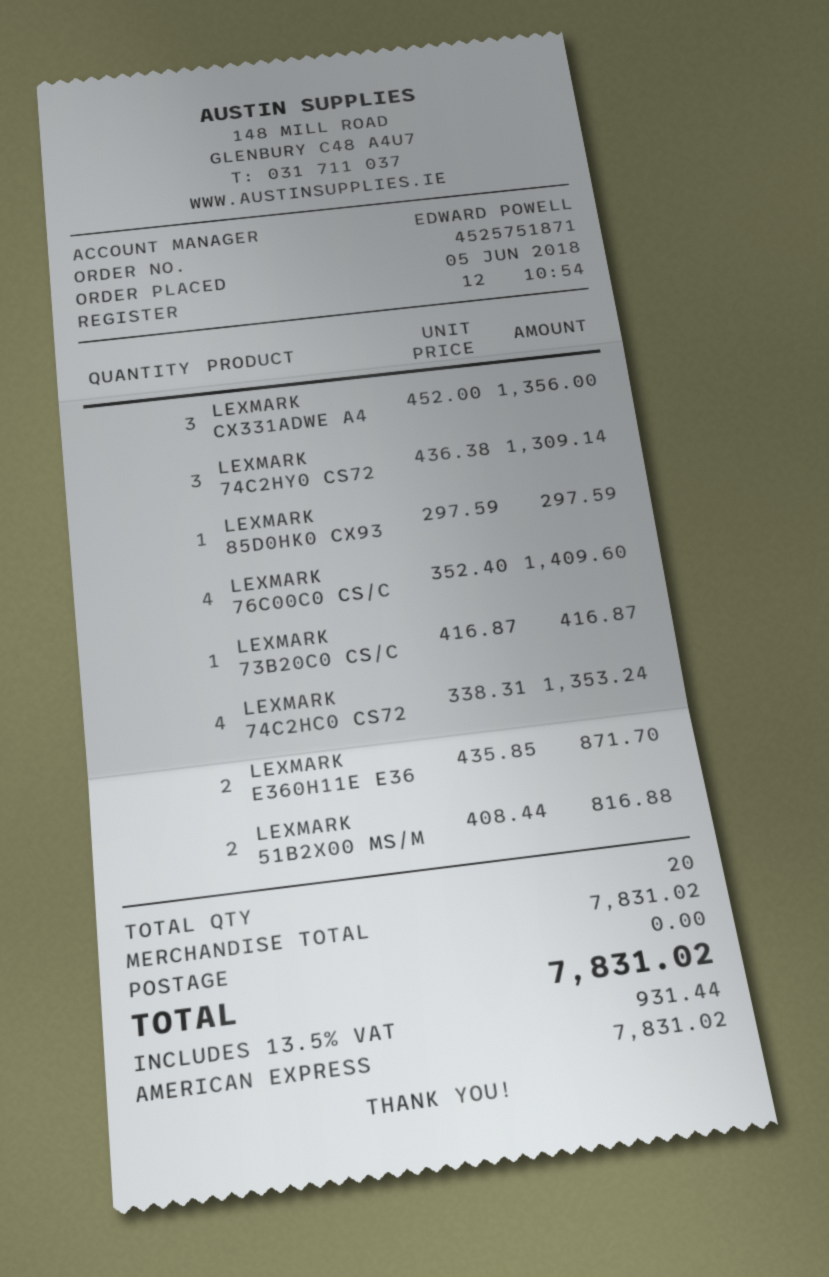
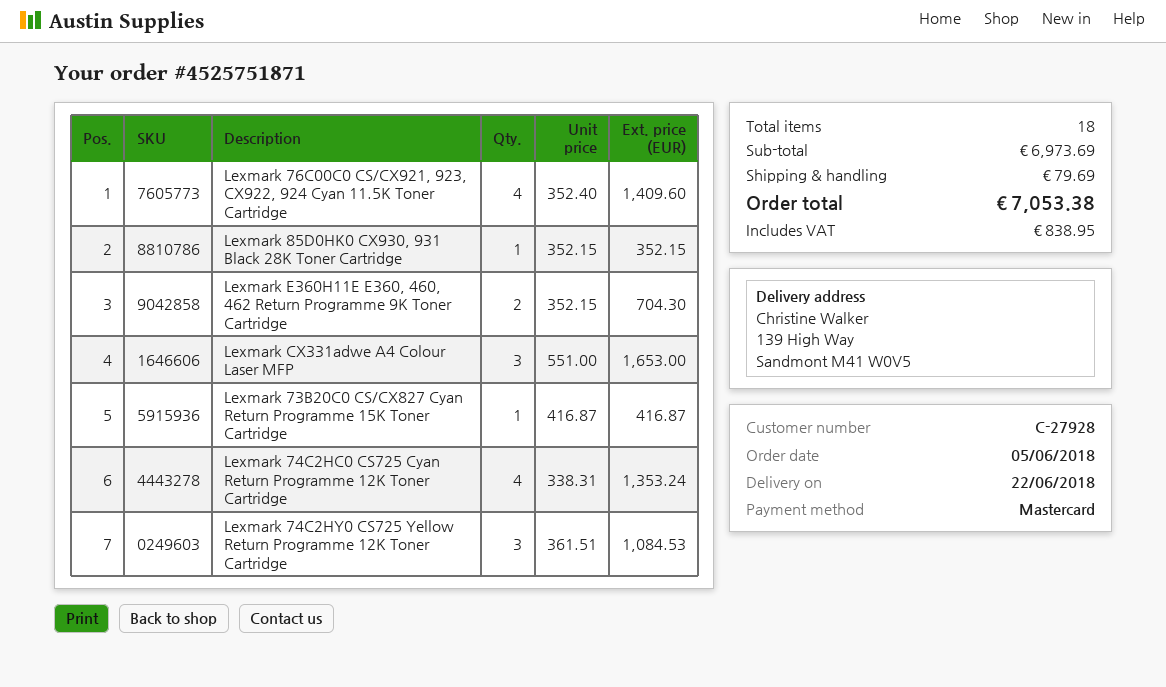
payment method: American Express -> Mastercard
LEXMARK CX331ADWE A4: 3 x 452.00 = 1356.00 -> 3 x 551.00 = 1653.00
LEXMARK 74C2HY0 CS72: 3 x 436.38 = 1309.14 -> 3 x 361.51 = 1084.53
LEXMARK 85D0HK0 CX93: 1 x 297.59 = 297.59 -> 1 x 352.15 = 352.15
LEXMARK E360H11E E36: 2 x 435.85 = 871.70 -> 2 x 352.15 = 704.30
LEXMARK 51B2X00 MS/M: 2 x 408.44 = 816.88 -> none
total quantity: 20 -> 18
subtotal: 7831.02 -> 6973.69
shipping: 0.00 -> 79.69
tax: 931.44 -> 838.95
total: 7831.02 -> 7053.38

